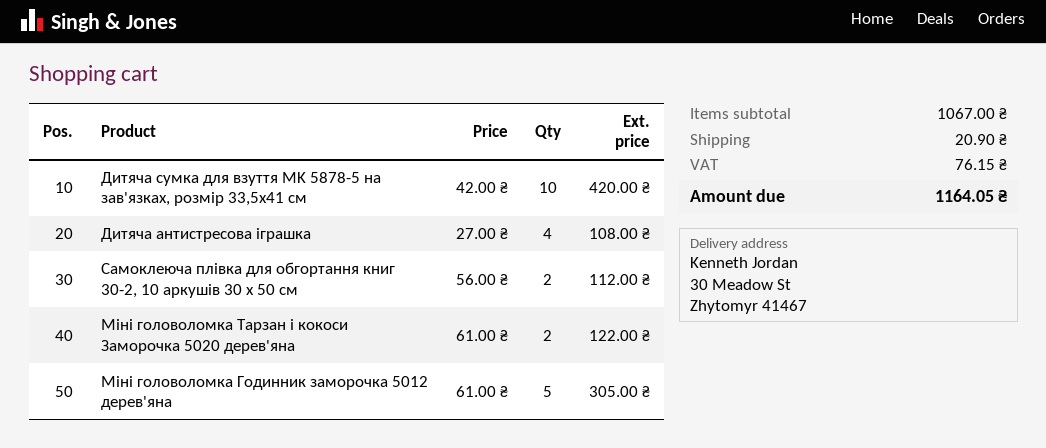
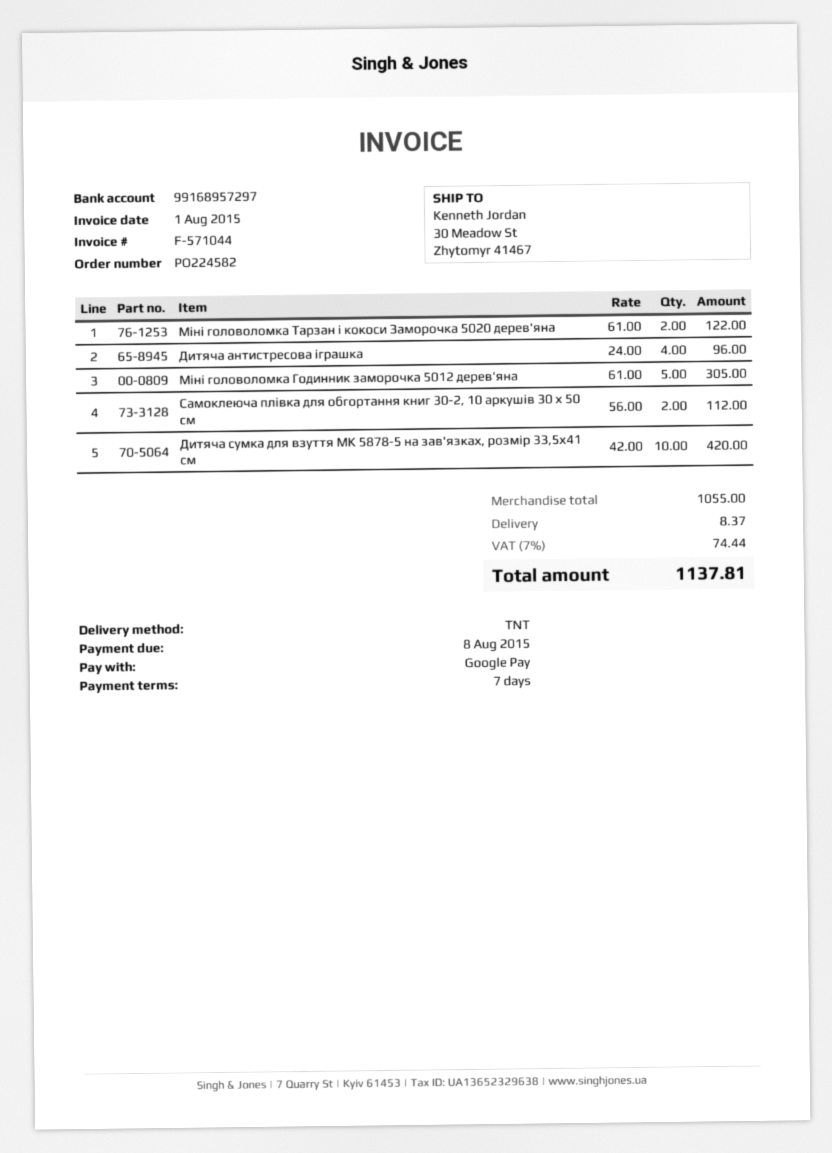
Дитяча антистресова іграшка: 4 x 27.00 = 108.00 -> 4 x 24.00 = 96.00
subtotal: 1067.00 -> 1055.00
shipping: 20.90 -> 8.37
tax: 76.15 -> 74.44
total: 1164.05 -> 1137.81

